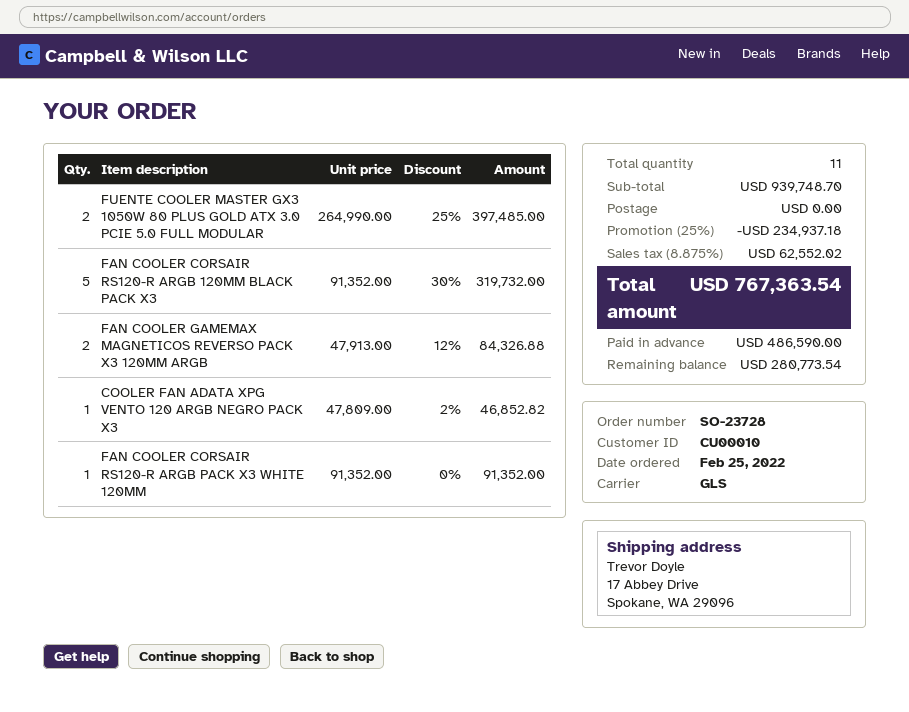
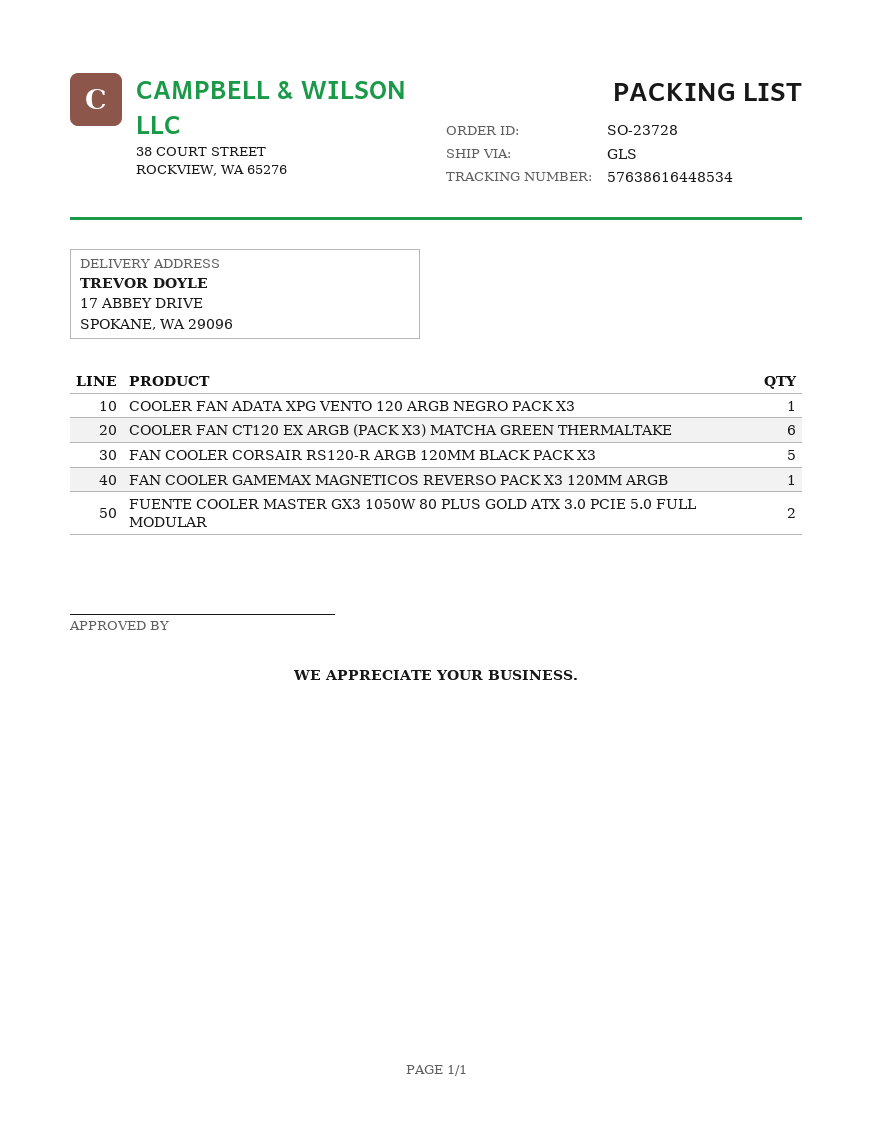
FAN COOLER GAMEMAX MAGNETICOS REVERSO PACK X3 120MM ARGB: 2 -> 1
FAN COOLER CORSAIR RS120-R ARGB PACK X3 WHITE 120MM: 1 -> none
COOLER FAN CT120 EX ARGB (PACK X3) MATCHA GREEN THERMALTAKE: none -> 6

